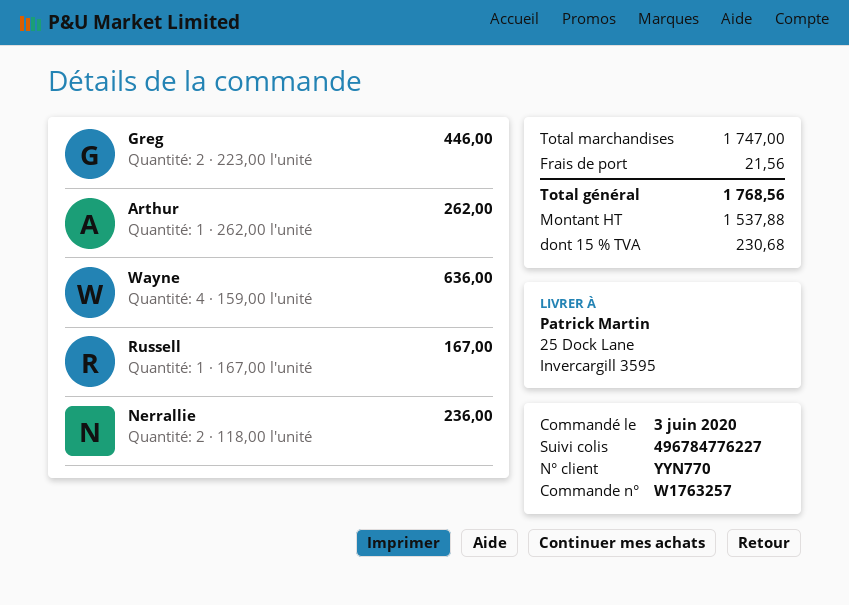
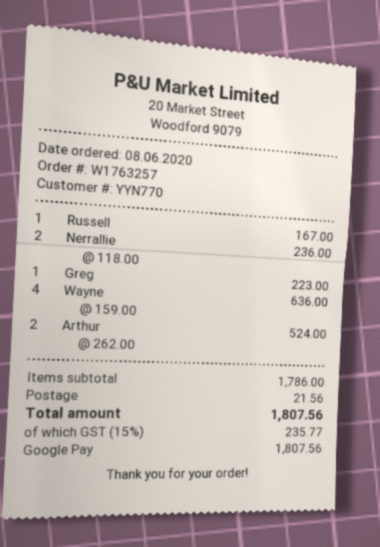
order date: 2020-06-03 -> 2020-06-08
Greg: 2 x 223.00 = 446.00 -> 1 x 223.00 = 223.00
Arthur: 1 x 262.00 = 262.00 -> 2 x 262.00 = 524.00
subtotal: 1747.00 -> 1786.00
tax: 15% = 230.68 -> 15% = 235.77
total: 1768.56 -> 1807.56

